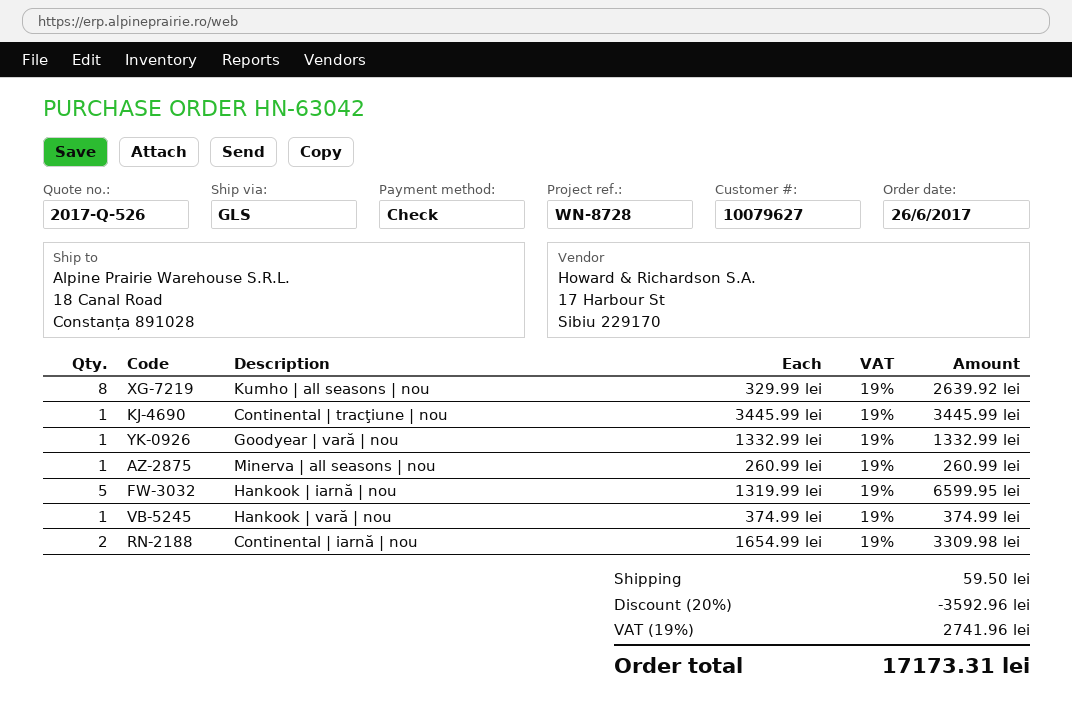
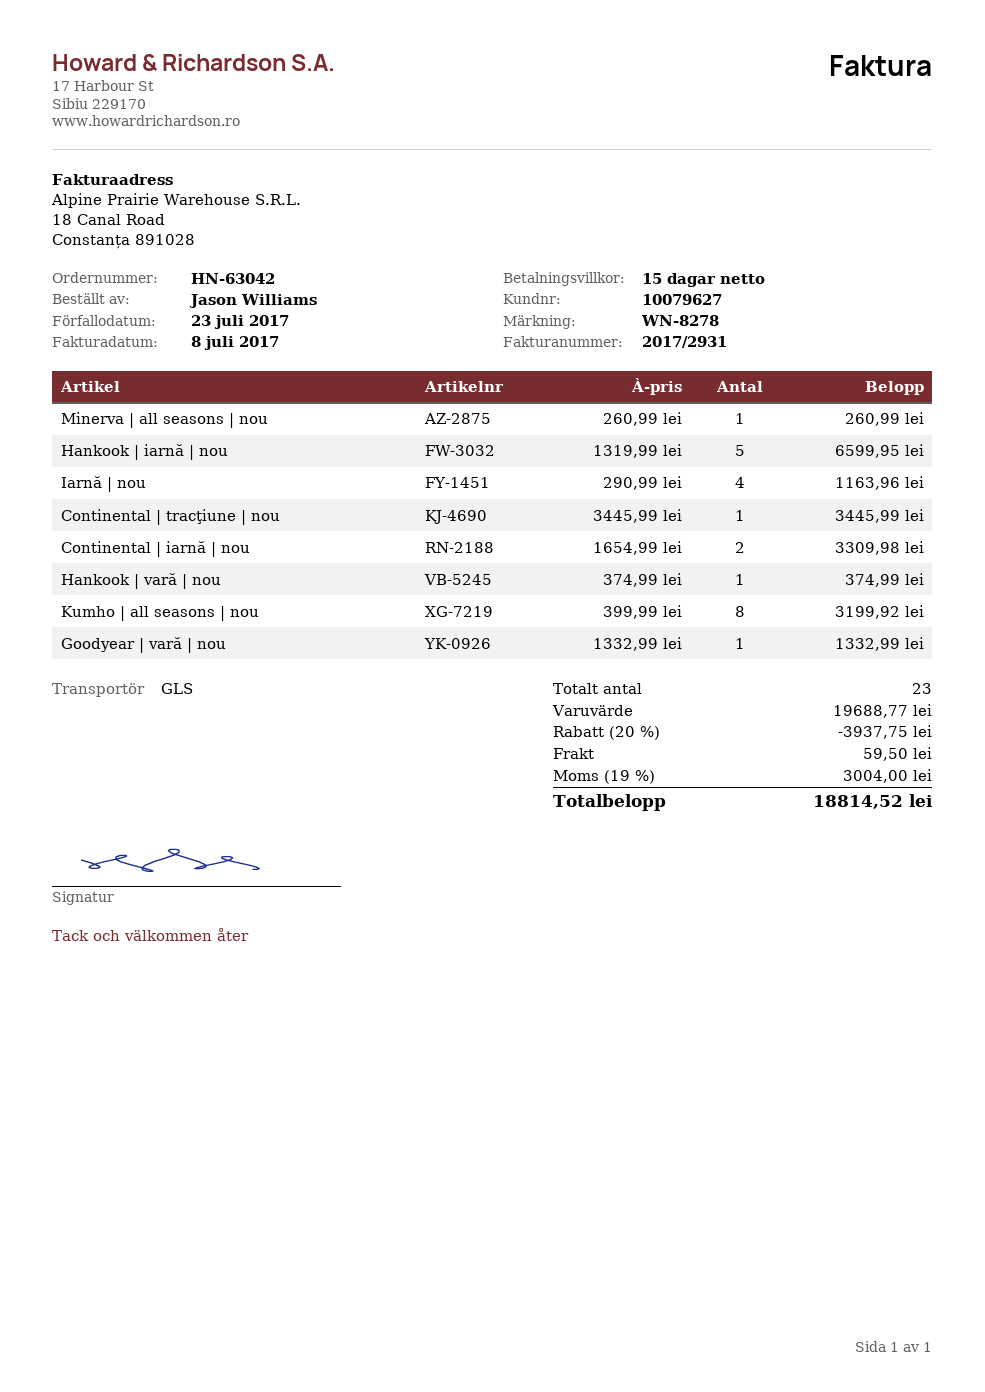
reference: WN-8728 -> WN-8278
Kumho | all seasons | nou: 8 x 329.99 = 2639.92 -> 8 x 399.99 = 3199.92
Iarnă | nou: none -> 4 x 290.99 = 1163.96
discount: 20% = 3592.96 -> 20% = 3937.75
tax: 19% = 2741.96 -> 19% = 3004.00
total: 17173.31 -> 18814.52

